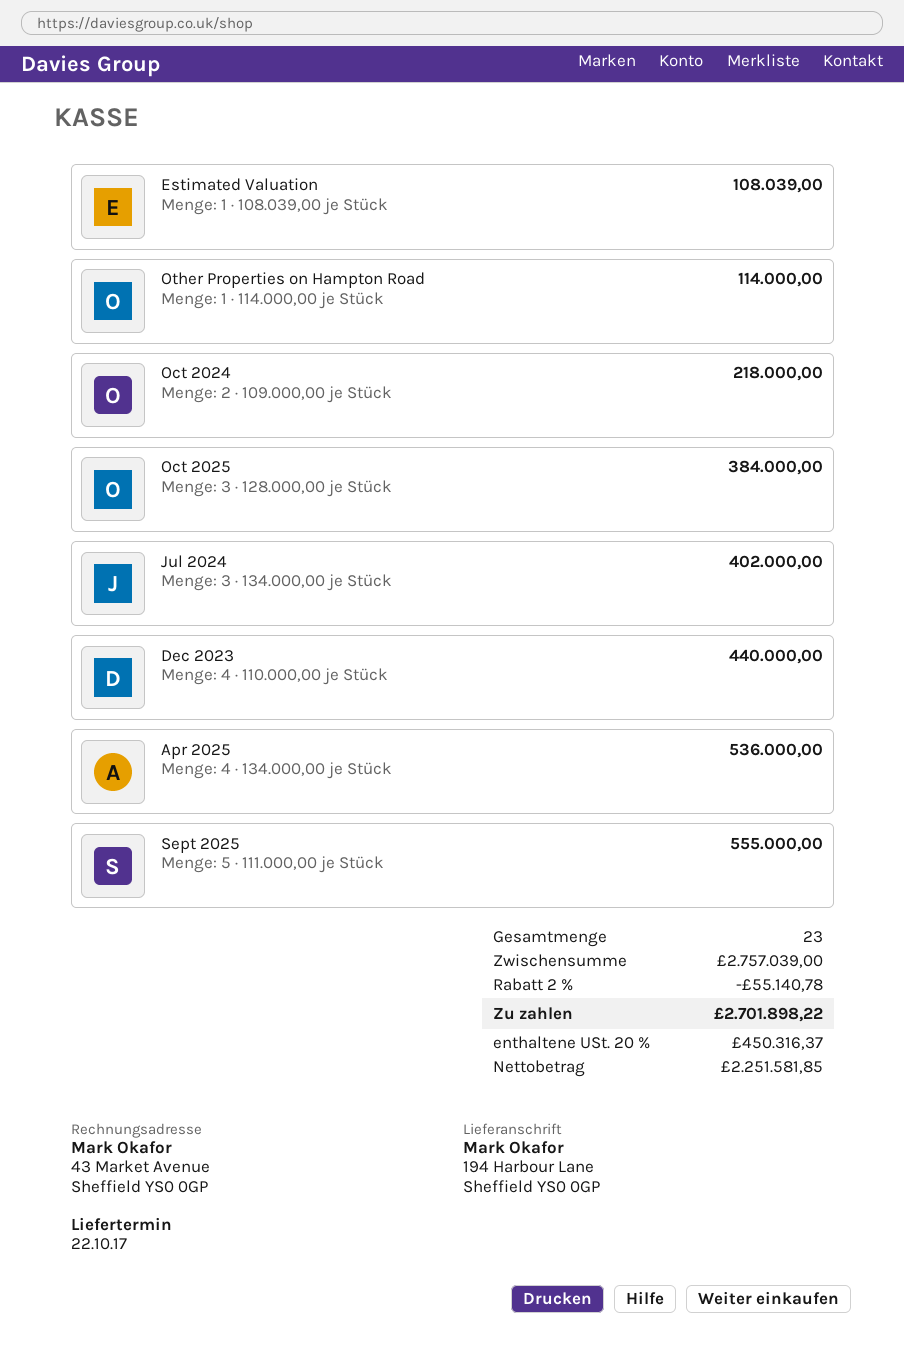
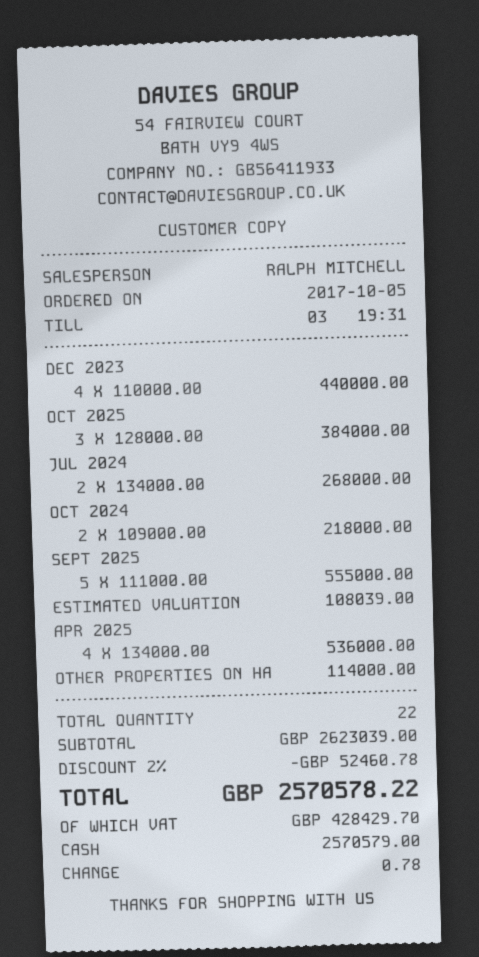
Jul 2024: 3 x 134000.00 = 402000.00 -> 2 x 134000.00 = 268000.00
total quantity: 23 -> 22
subtotal: 2757039.00 -> 2623039.00
discount: 2% = 55140.78 -> 2% = 52460.78
tax: 450316.37 -> 428429.70
total: 2701898.22 -> 2570578.22

